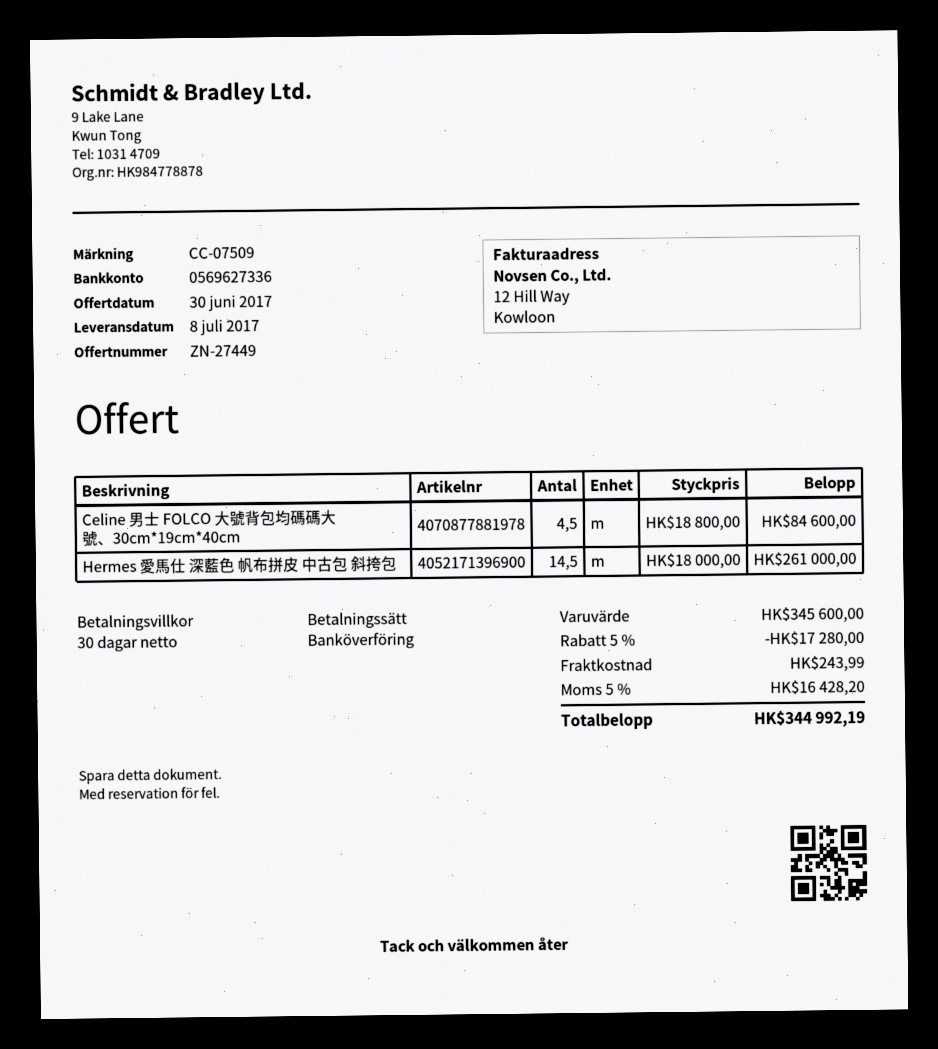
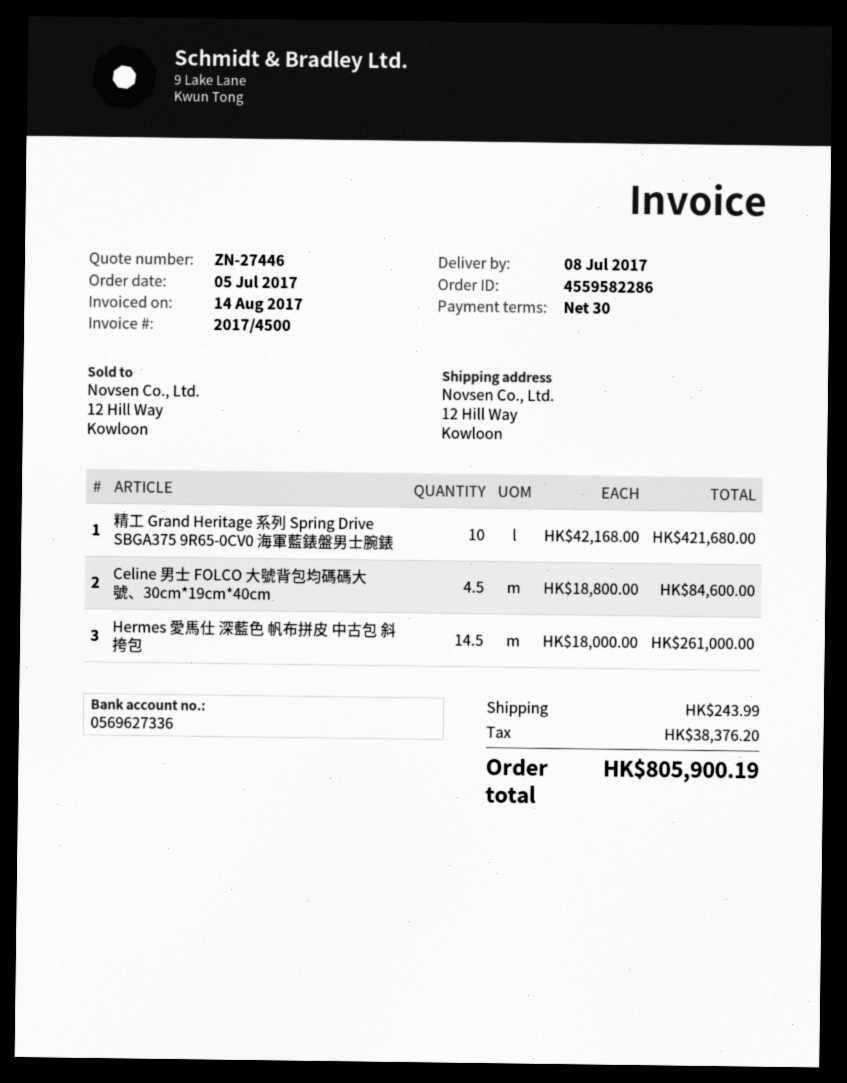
quote number: ZN-27449 -> ZN-27446
精工 Grand Heritage 系列 Spring Drive SBGA375 9R65-0CV0 海軍藍錶盤男士腕錶: none -> 10 x 42168.00 = 421680.00
discount: 5% = 17280.00 -> none
tax: 16428.20 -> 38376.20
total: 344992.19 -> 805900.19

